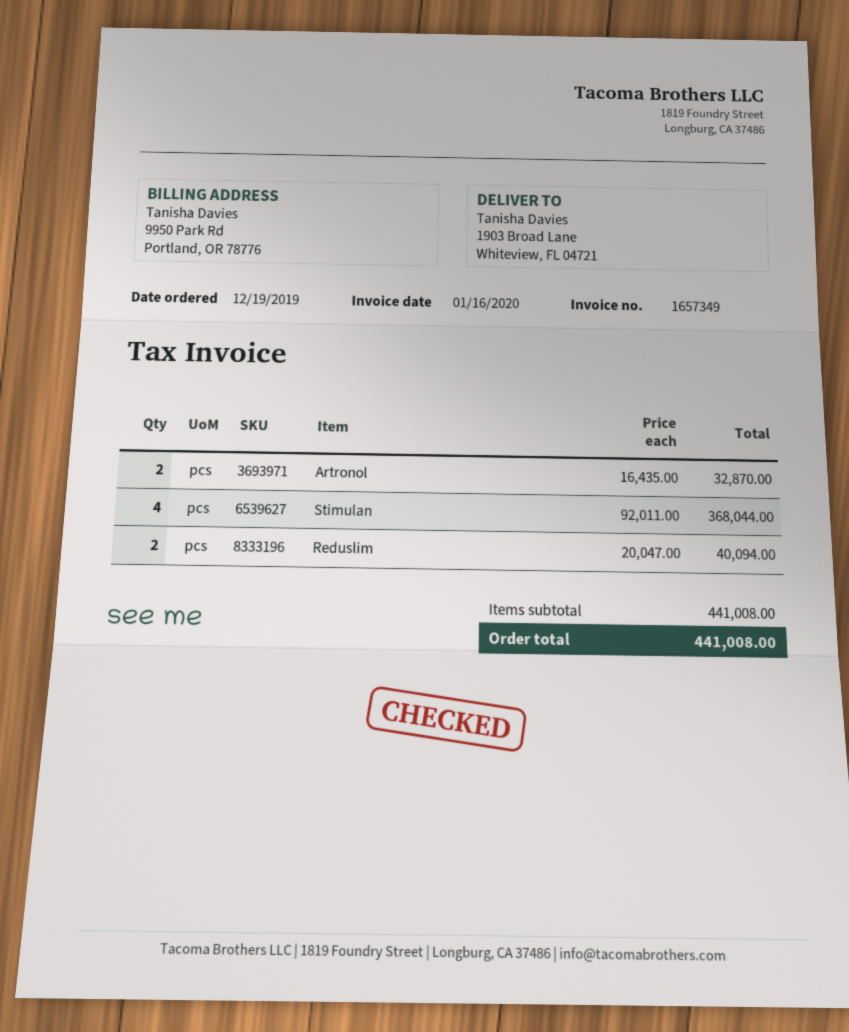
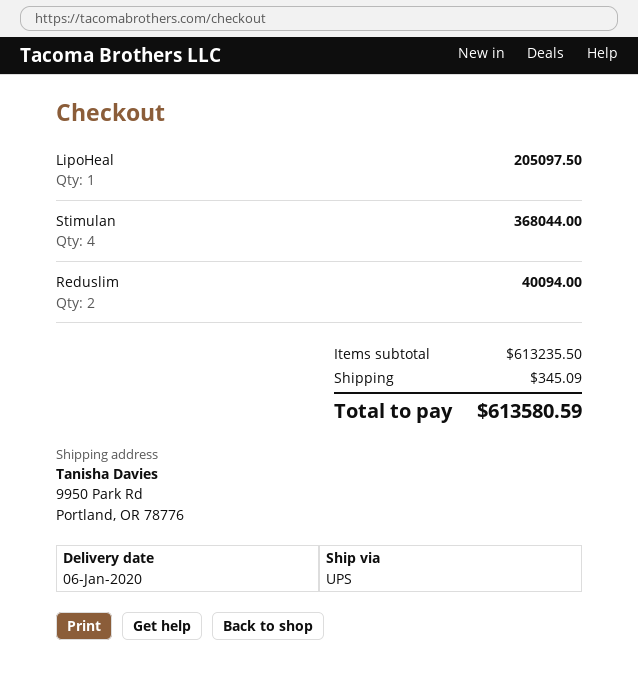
ship to: 1903 Broad Lane, Whiteview, FL 04721 -> 9950 Park Rd, Portland, OR 78776
Artronol: 2 for 32870.00 -> none
LipoHeal: none -> 1 for 205097.50
subtotal: 441008.00 -> 613235.50
shipping: none -> 345.09
total: 441008.00 -> 613580.59

